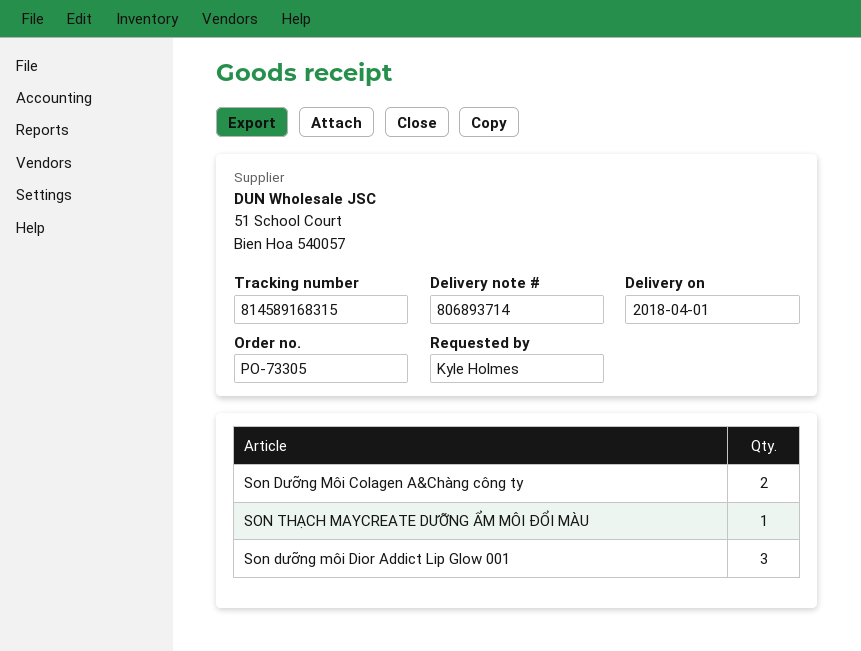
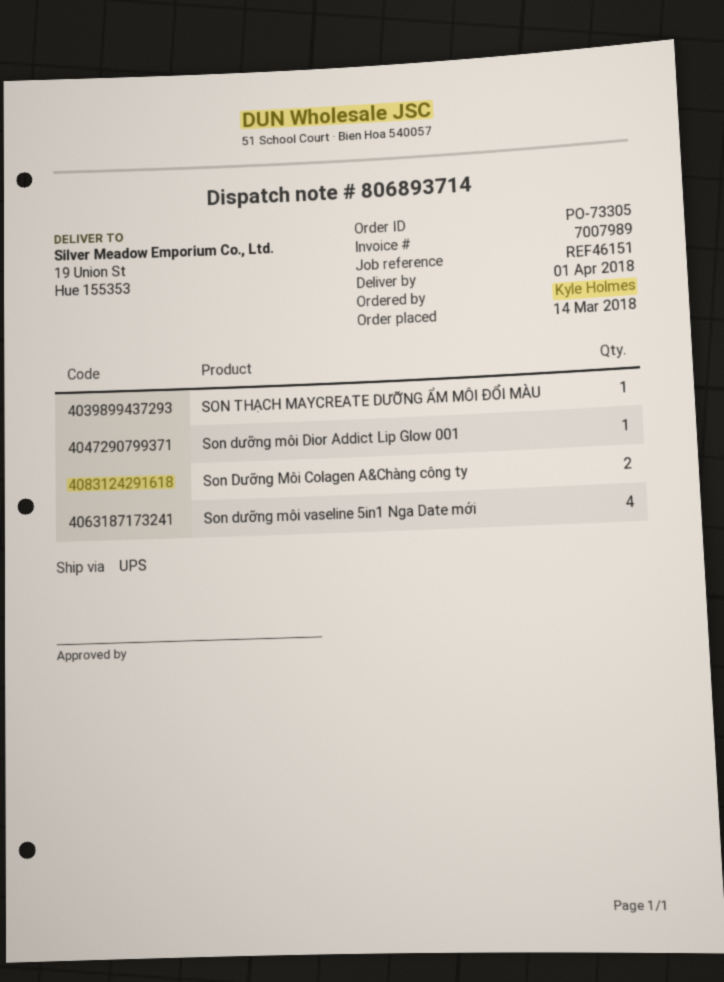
Son dưỡng môi Dior Addict Lip Glow 001: 3 -> 1
Son dưỡng môi vaseline 5in1 Nga Date mới: none -> 4

